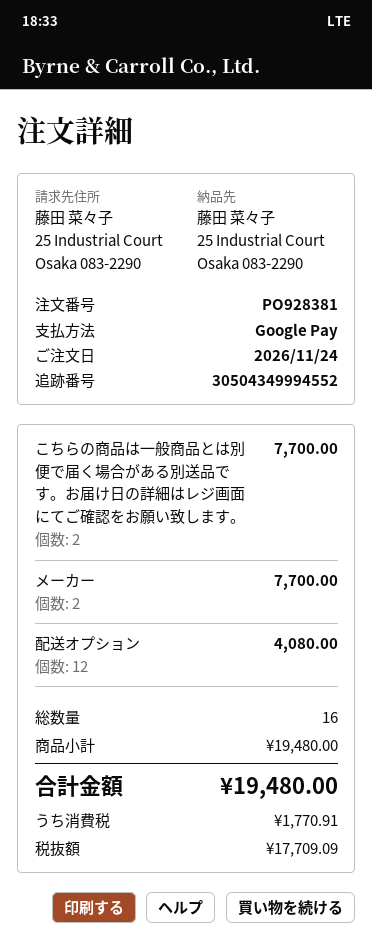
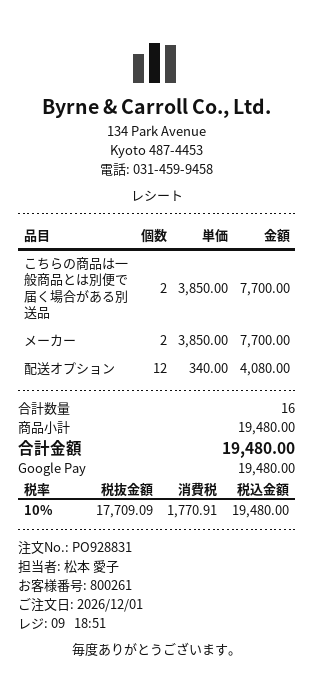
order number: PO928381 -> PO928831
order date: 2026-11-24 -> 2026-12-01

